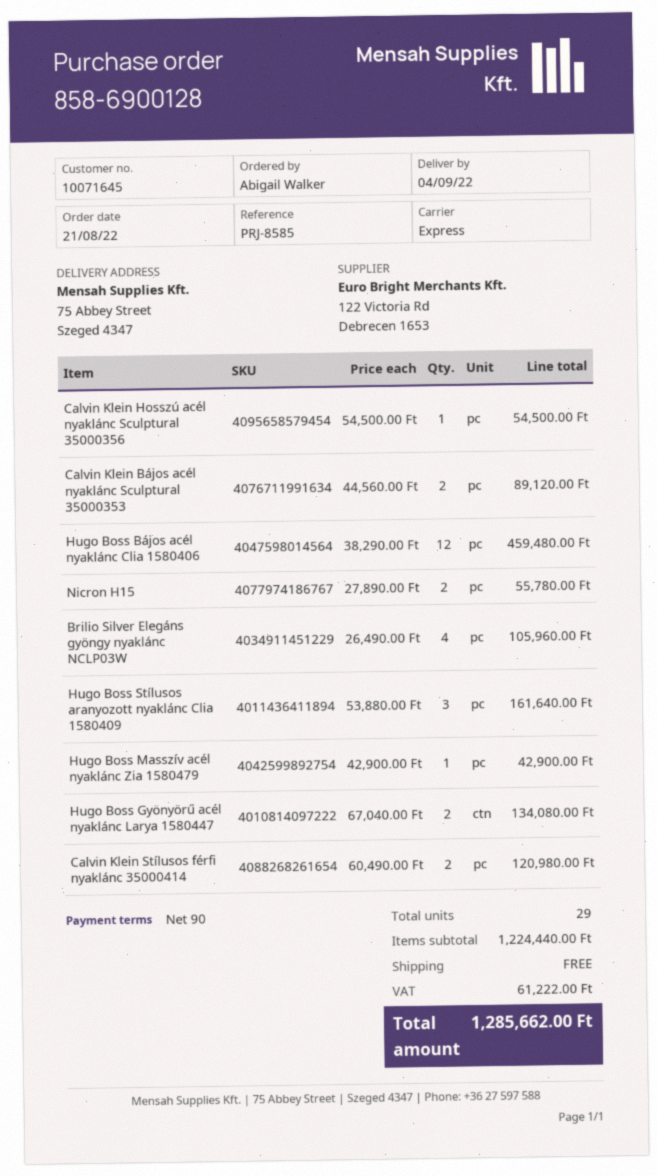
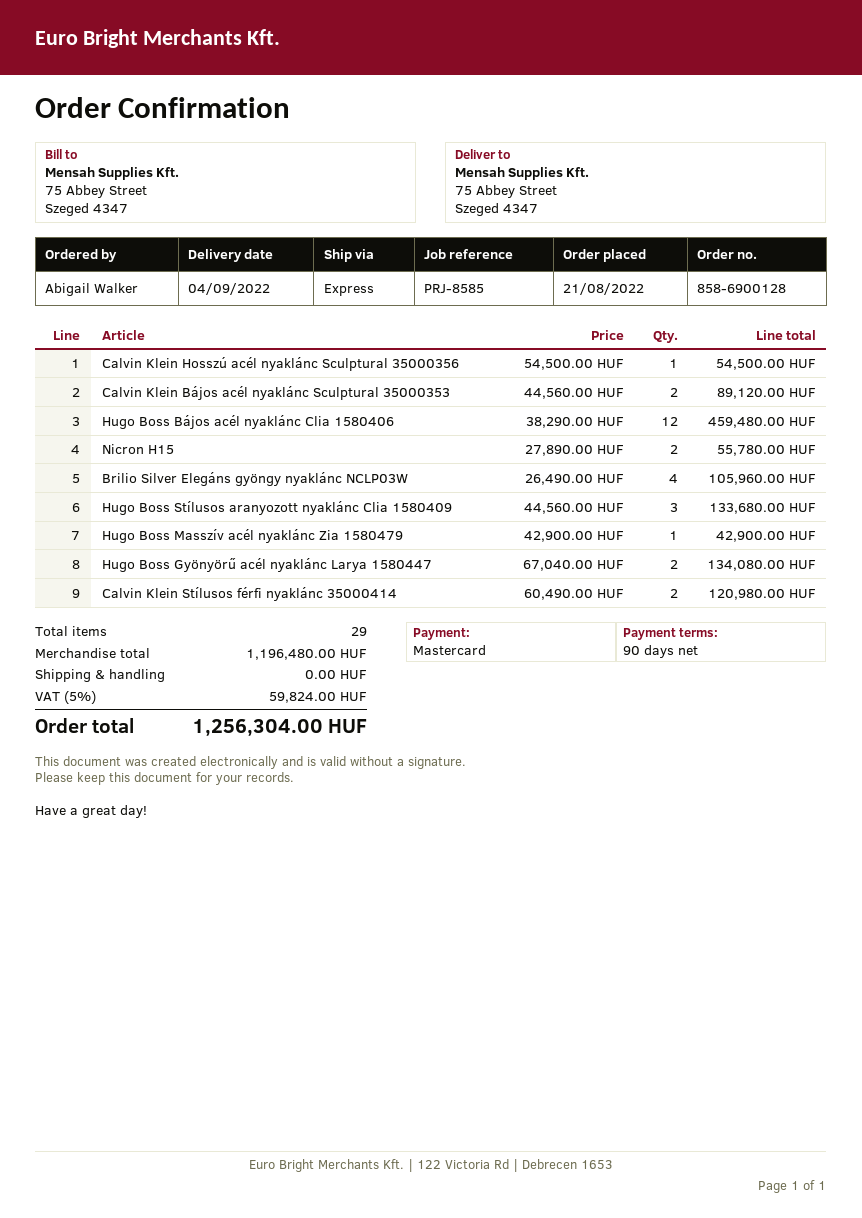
Hugo Boss Stílusos aranyozott nyaklánc Clia 1580409: 3 x 53880.00 = 161640.00 -> 3 x 44560.00 = 133680.00
subtotal: 1224440.00 -> 1196480.00
tax: 61222.00 -> 59824.00
total: 1285662.00 -> 1256304.00

